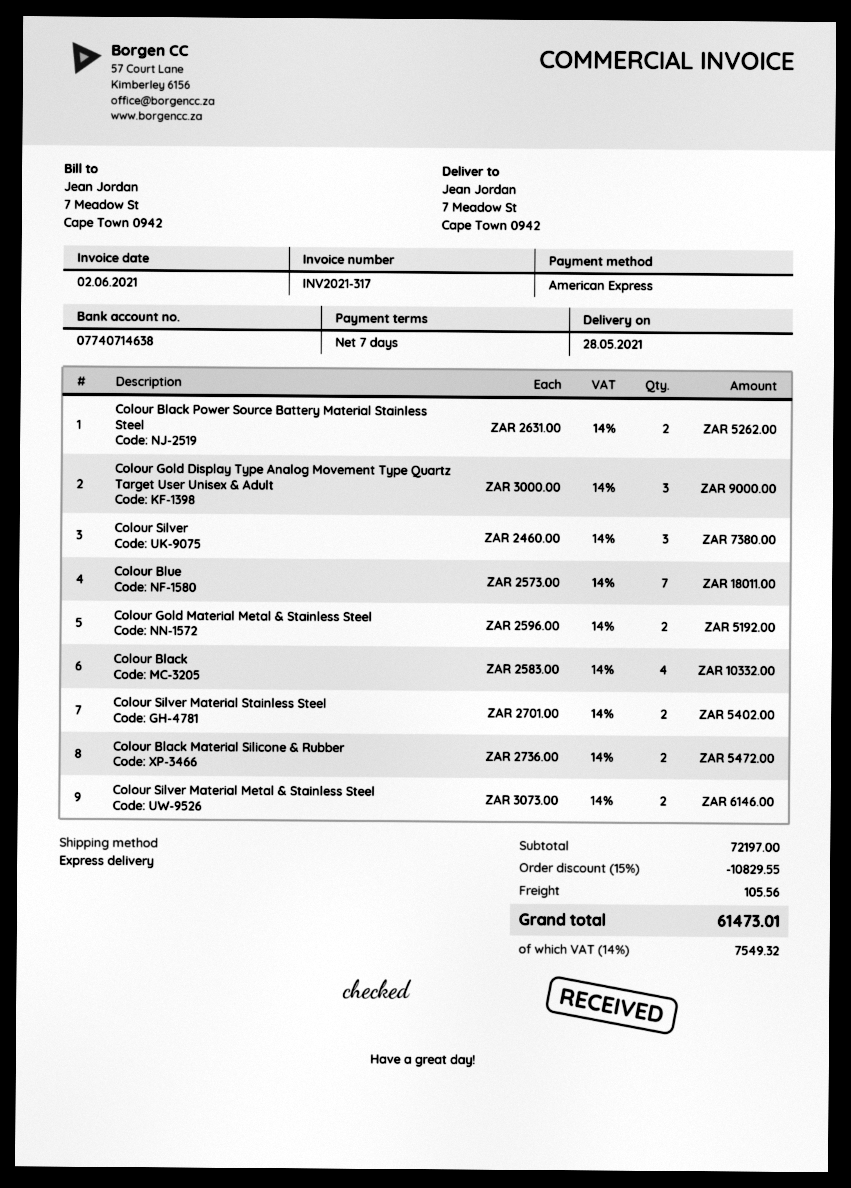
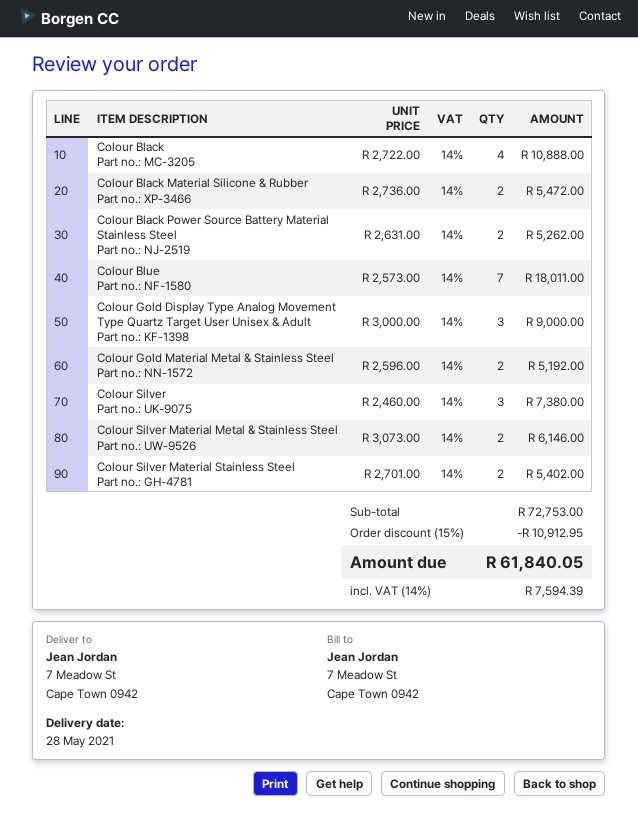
Colour Black: 4 x 2583.00 = 10332.00 -> 4 x 2722.00 = 10888.00
subtotal: 72197.00 -> 72753.00
discount: 15% = 10829.55 -> 15% = 10912.95
shipping: 105.56 -> none
tax: 14% = 7549.32 -> 14% = 7594.39
total: 61473.01 -> 61840.05

